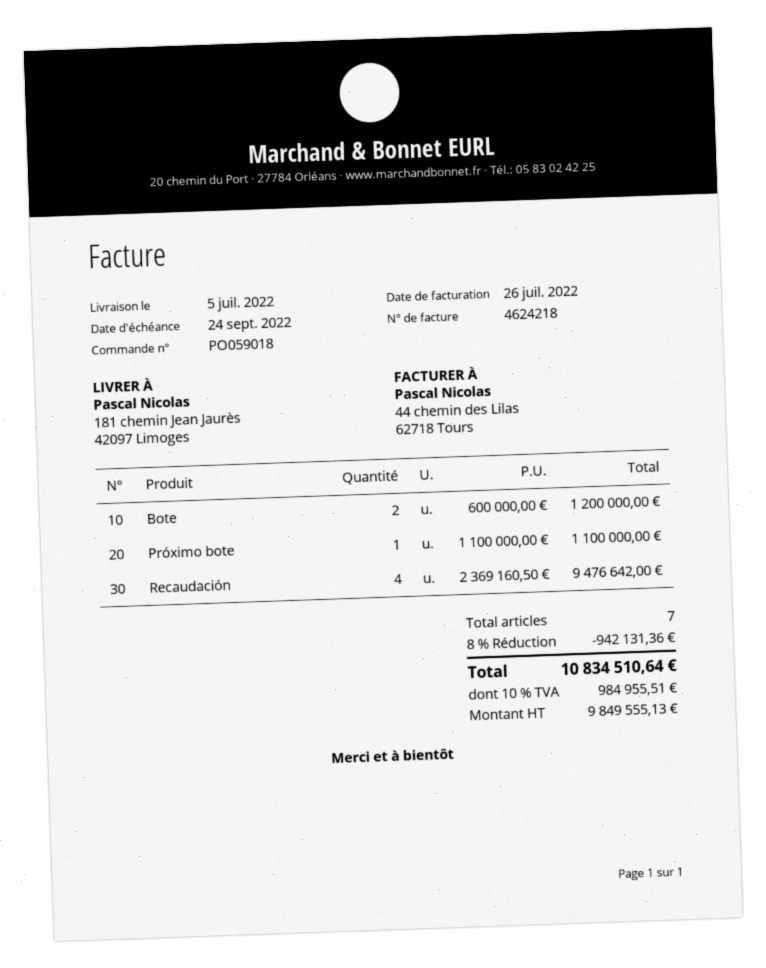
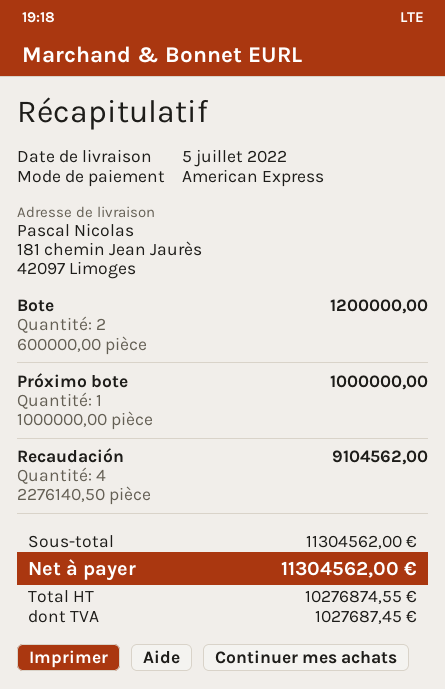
Próximo bote: 1 x 1100000.00 = 1100000.00 -> 1 x 1000000.00 = 1000000.00
Recaudación: 4 x 2369160.50 = 9476642.00 -> 4 x 2276140.50 = 9104562.00
discount: 8% = 942131.36 -> none
net: 9849555.13 -> 10276874.55
tax: 984955.51 -> 1027687.45
total: 10834510.64 -> 11304562.00

